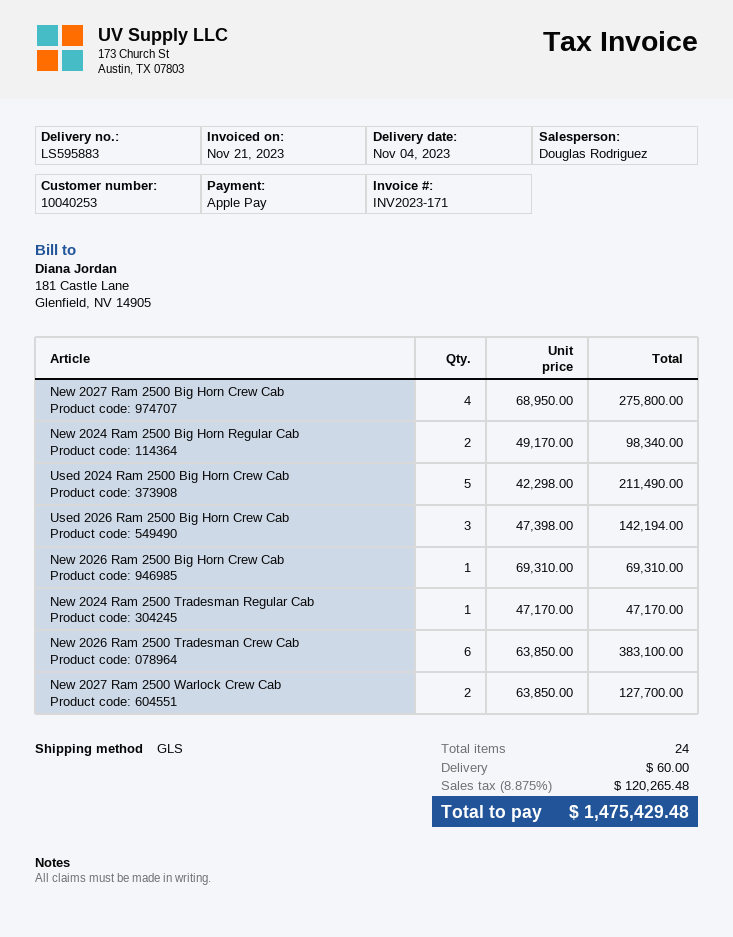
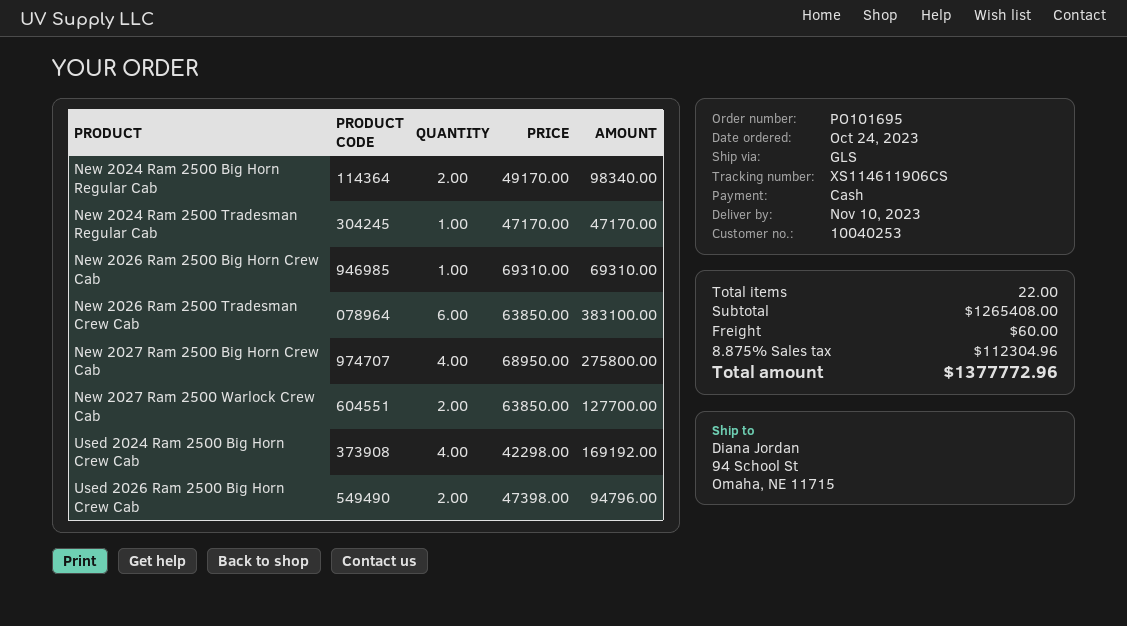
delivery date: 2023-11-04 -> 2023-11-10
payment method: Apple Pay -> cash
Used 2024 Ram 2500 Big Horn Crew Cab: 5 x 42298.00 = 211490.00 -> 4 x 42298.00 = 169192.00
Used 2026 Ram 2500 Big Horn Crew Cab: 3 x 47398.00 = 142194.00 -> 2 x 47398.00 = 94796.00
total quantity: 24 -> 22
tax: 8.875% = 120265.48 -> 8.875% = 112304.96
total: 1475429.48 -> 1377772.96

